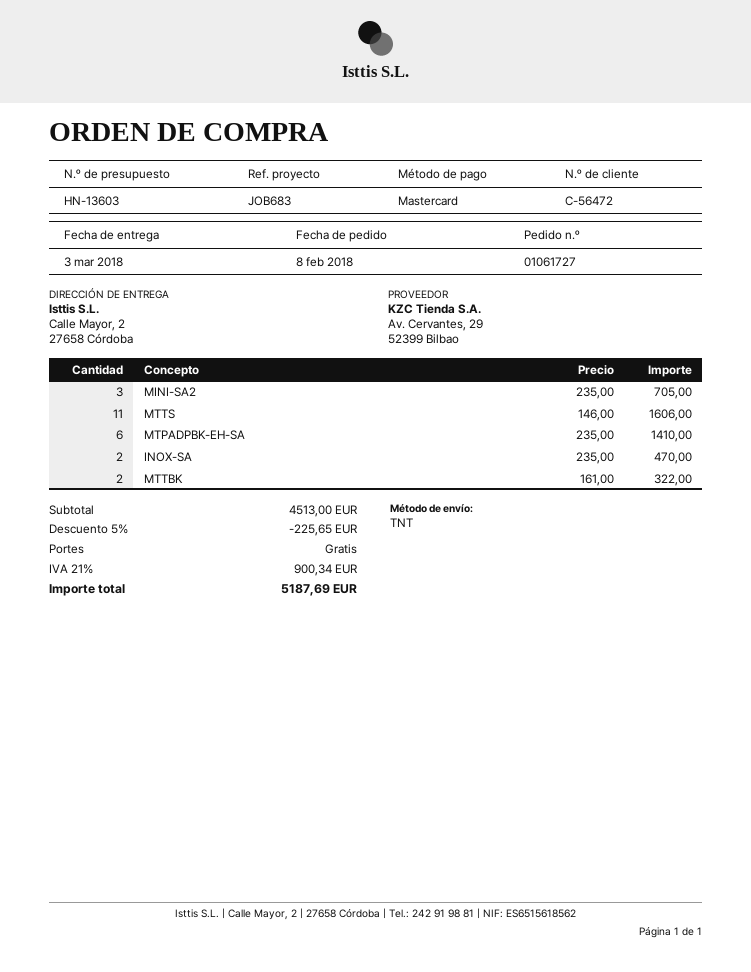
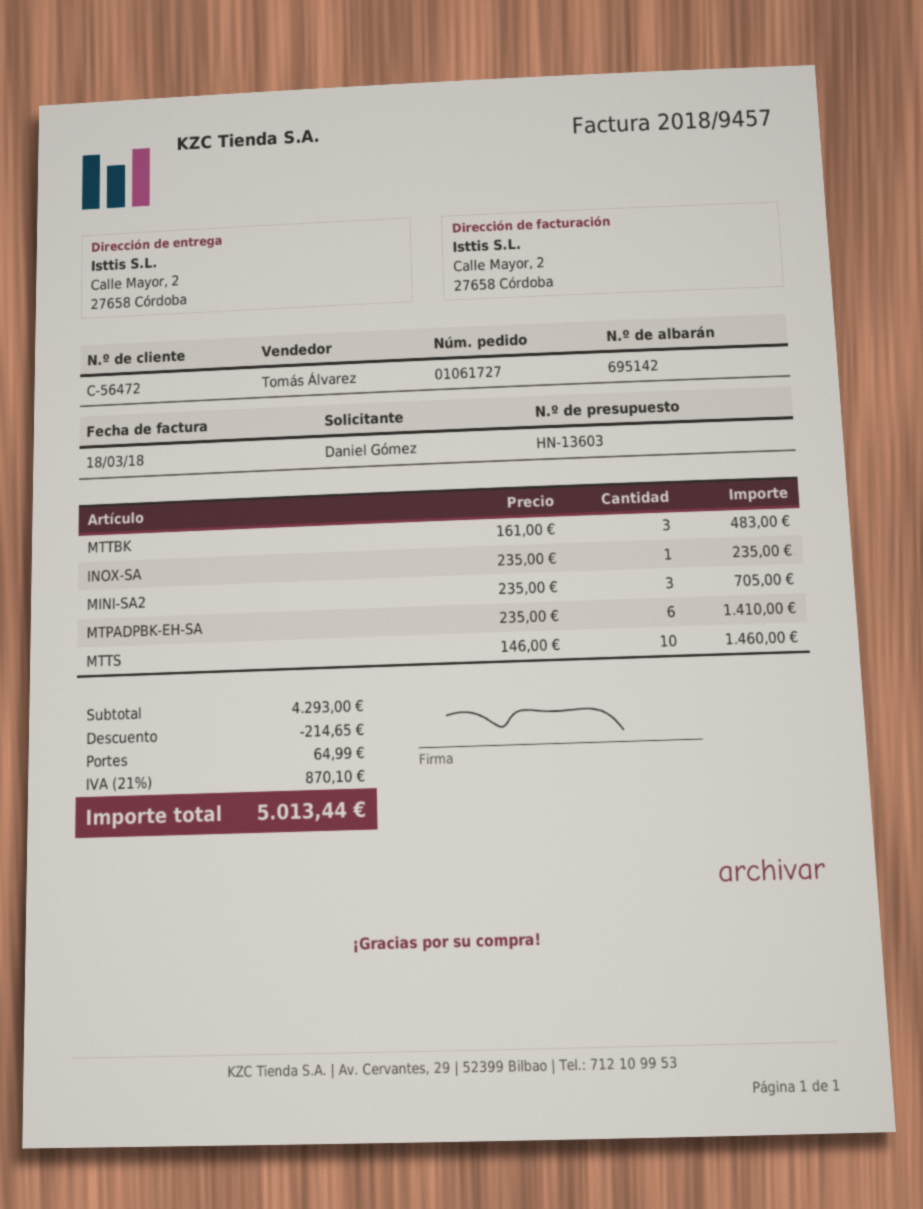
MTTS: 11 x 146.00 = 1606.00 -> 10 x 146.00 = 1460.00
INOX-SA: 2 x 235.00 = 470.00 -> 1 x 235.00 = 235.00
MTTBK: 2 x 161.00 = 322.00 -> 3 x 161.00 = 483.00
subtotal: 4513.00 -> 4293.00
discount: 225.65 -> 214.65
shipping: 0.00 -> 64.99
tax: 21% = 900.34 -> 21% = 870.10
total: 5187.69 -> 5013.44

